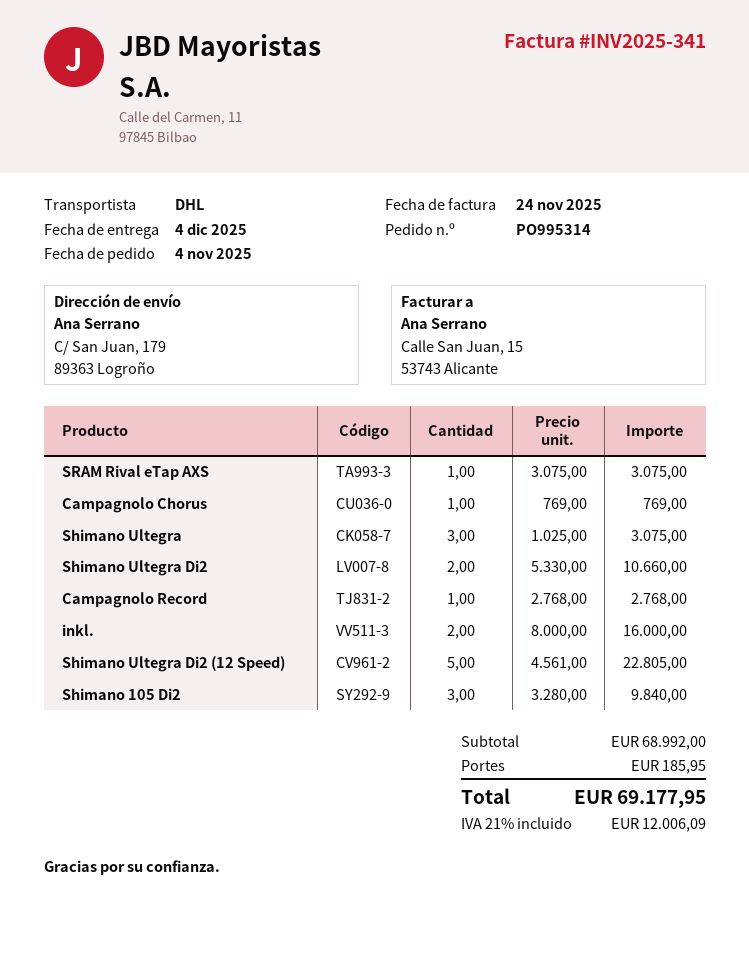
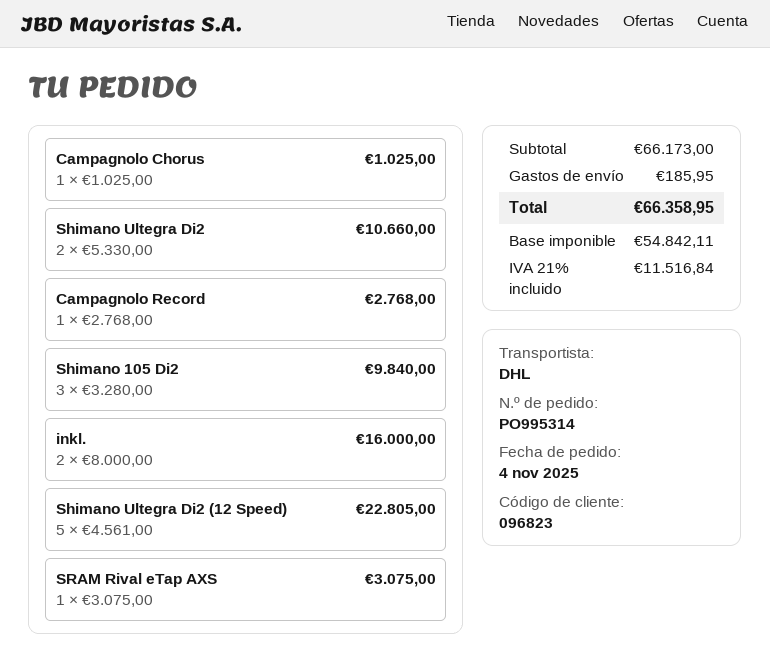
Campagnolo Chorus: 1 x 769.00 = 769.00 -> 1 x 1025.00 = 1025.00
Shimano Ultegra: 3 x 1025.00 = 3075.00 -> none
subtotal: 68992.00 -> 66173.00
tax: 21% = 12006.09 -> 21% = 11516.84
total: 69177.95 -> 66358.95

